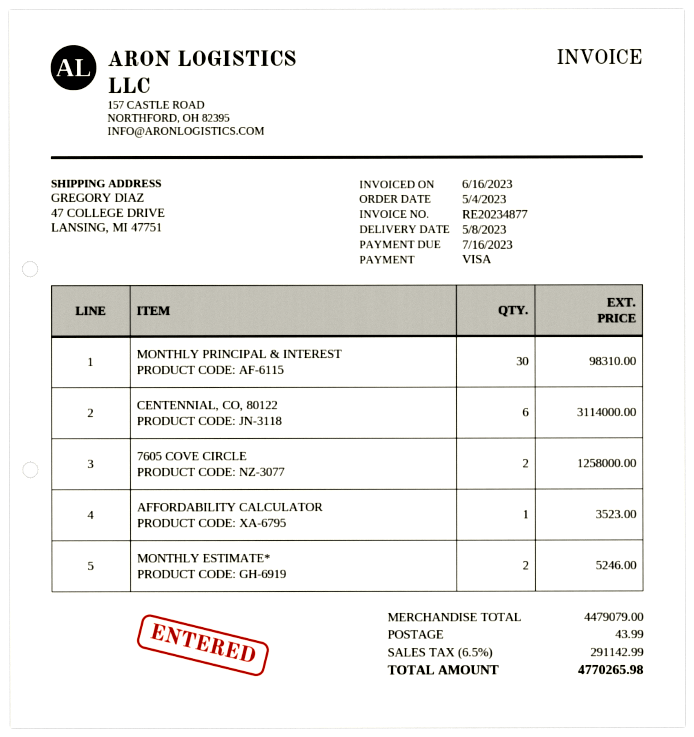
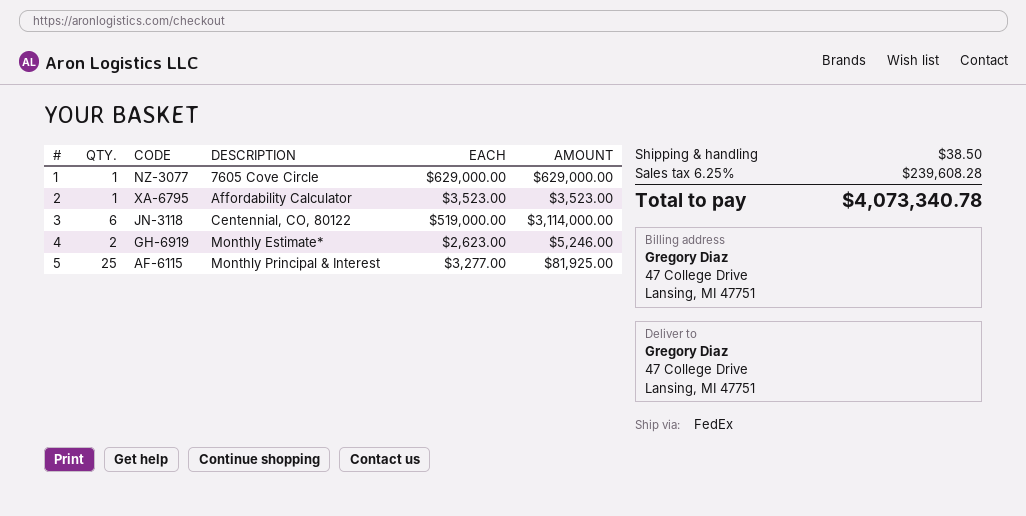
MONTHLY PRINCIPAL & INTEREST: 30 for 98310.00 -> 25 for 81925.00
7605 COVE CIRCLE: 2 for 1258000.00 -> 1 for 629000.00
shipping: 43.99 -> 38.50
tax: 6.5% = 291142.99 -> 6.25% = 239608.28
total: 4770265.98 -> 4073340.78

